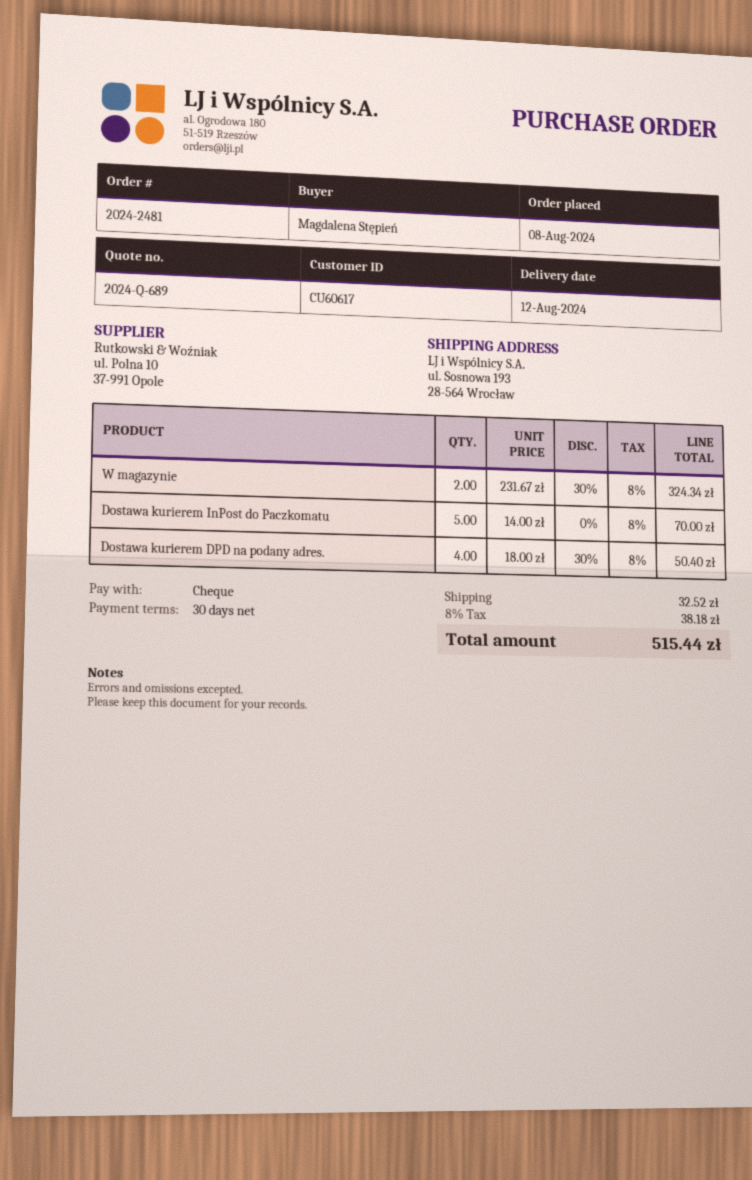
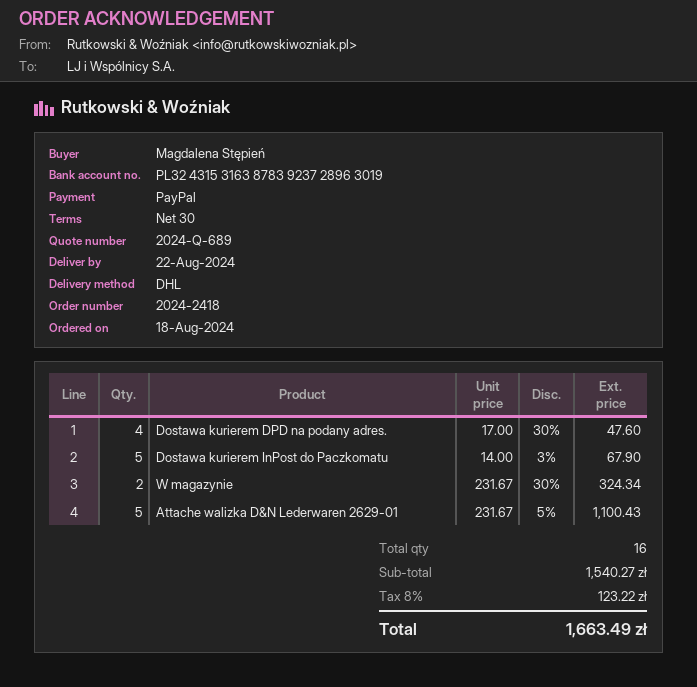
order number: 2024-2481 -> 2024-2418
order date: 2024-08-08 -> 2024-08-18
delivery date: 2024-08-12 -> 2024-08-22
payment method: cheque -> PayPal
Dostawa kurierem InPost do Paczkomatu: 5 x 14.00 = 70.00 -> 5 x 14.00 - 3% = 67.90
Dostawa kurierem DPD na podany adres.: 4 x 18.00 - 30% = 50.40 -> 4 x 17.00 - 30% = 47.60
Attache walizka D&N Lederwaren 2629-01: none -> 5 x 231.67 - 5% = 1100.43
shipping: 32.52 -> none
tax: 8% = 38.18 -> 8% = 123.22
total: 515.44 -> 1663.49

